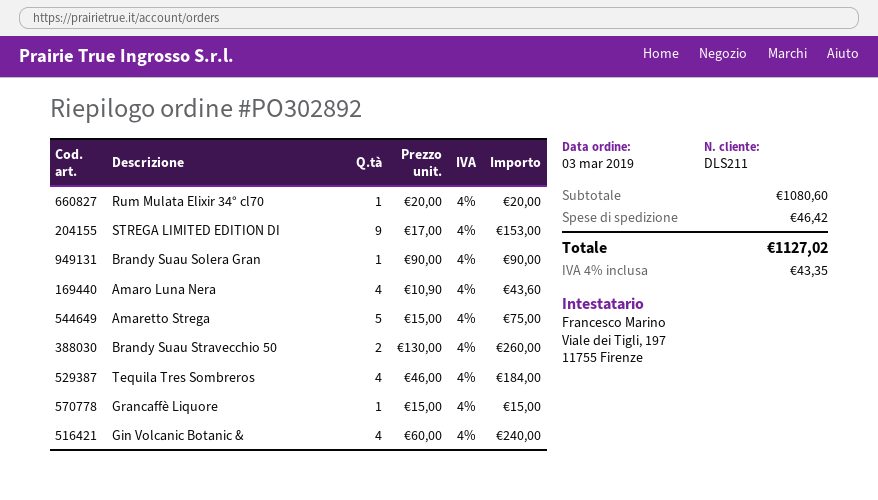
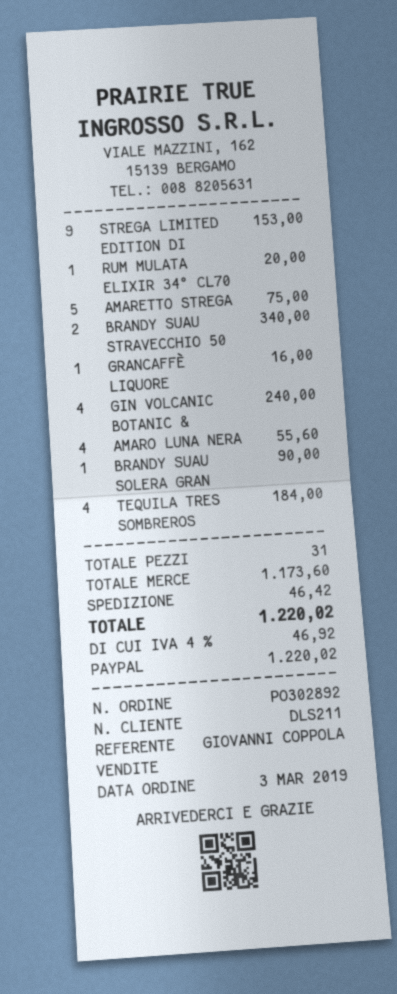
Amaro Luna Nera: 4 for 43.60 -> 4 for 55.60
Brandy Suau Stravecchio 50: 2 for 260.00 -> 2 for 340.00
Grancaffè Liquore: 1 for 15.00 -> 1 for 16.00
subtotal: 1080.60 -> 1173.60
tax: 4% = 43.35 -> 4% = 46.92
total: 1127.02 -> 1220.02

